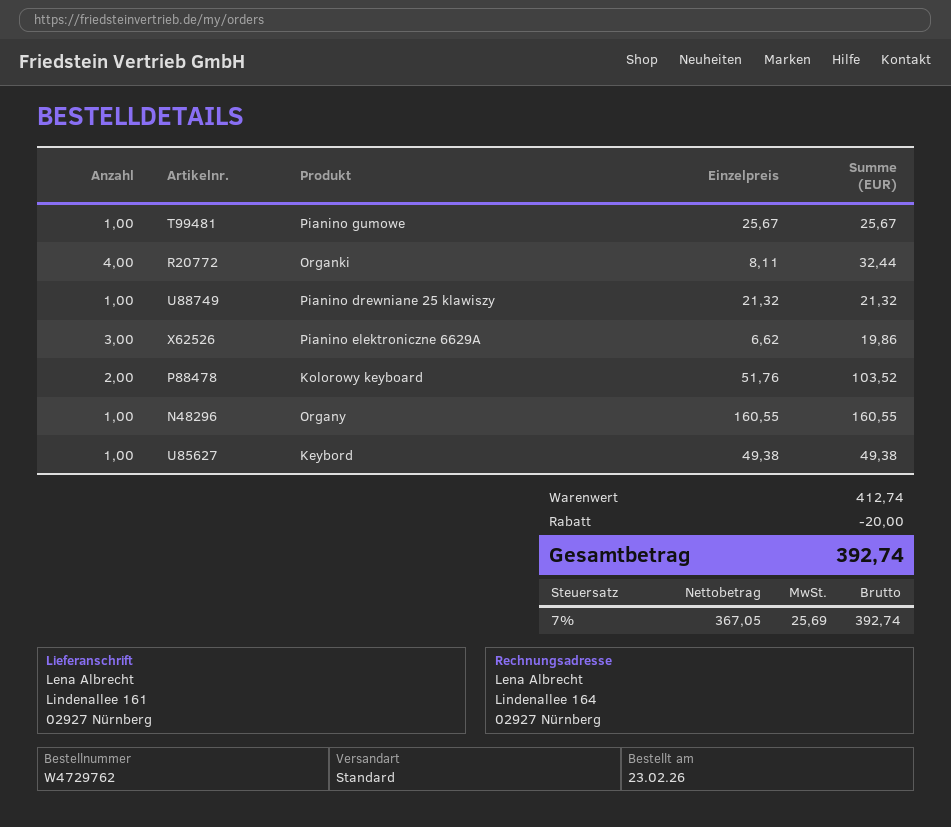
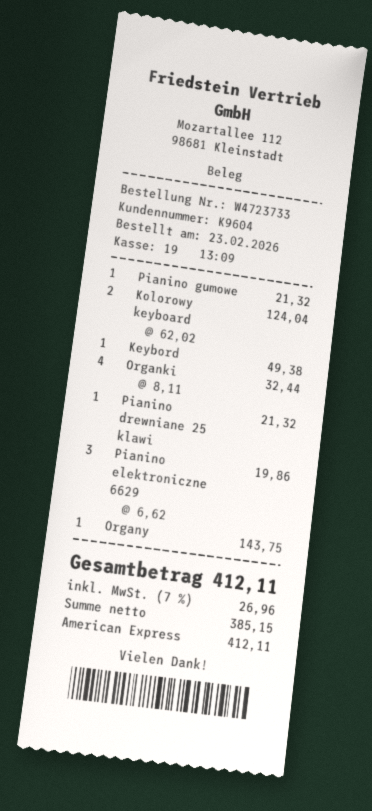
order number: W4729762 -> W4723733
Pianino gumowe: 1 x 25.67 = 25.67 -> 1 x 21.32 = 21.32
Kolorowy keyboard: 2 x 51.76 = 103.52 -> 2 x 62.02 = 124.04
Organy: 1 x 160.55 = 160.55 -> 1 x 143.75 = 143.75
discount: 20.00 -> none
net: 367.05 -> 385.15
tax: 7% = 25.69 -> 7% = 26.96
total: 392.74 -> 412.11

